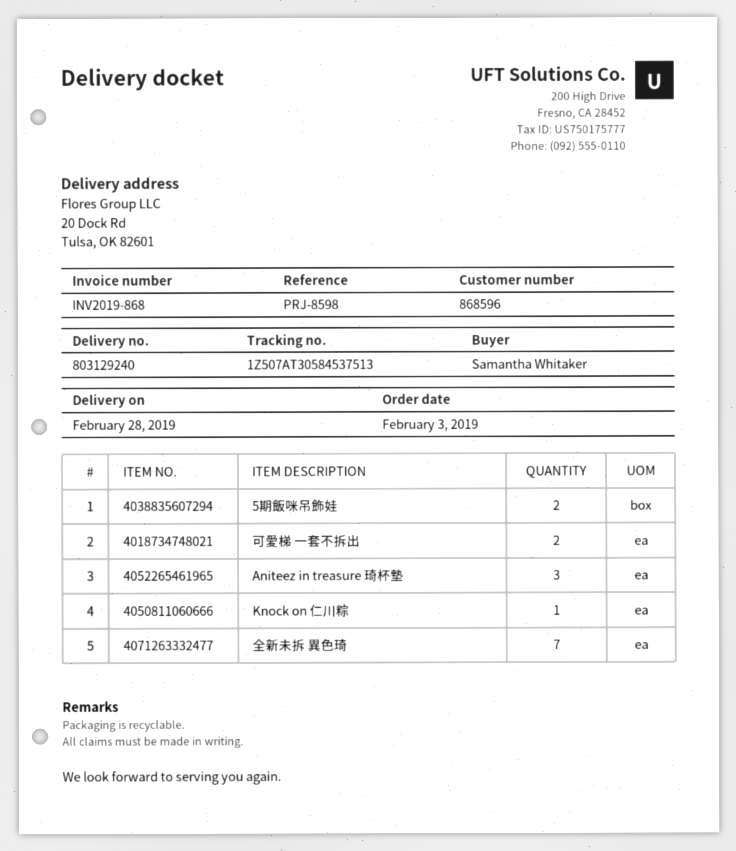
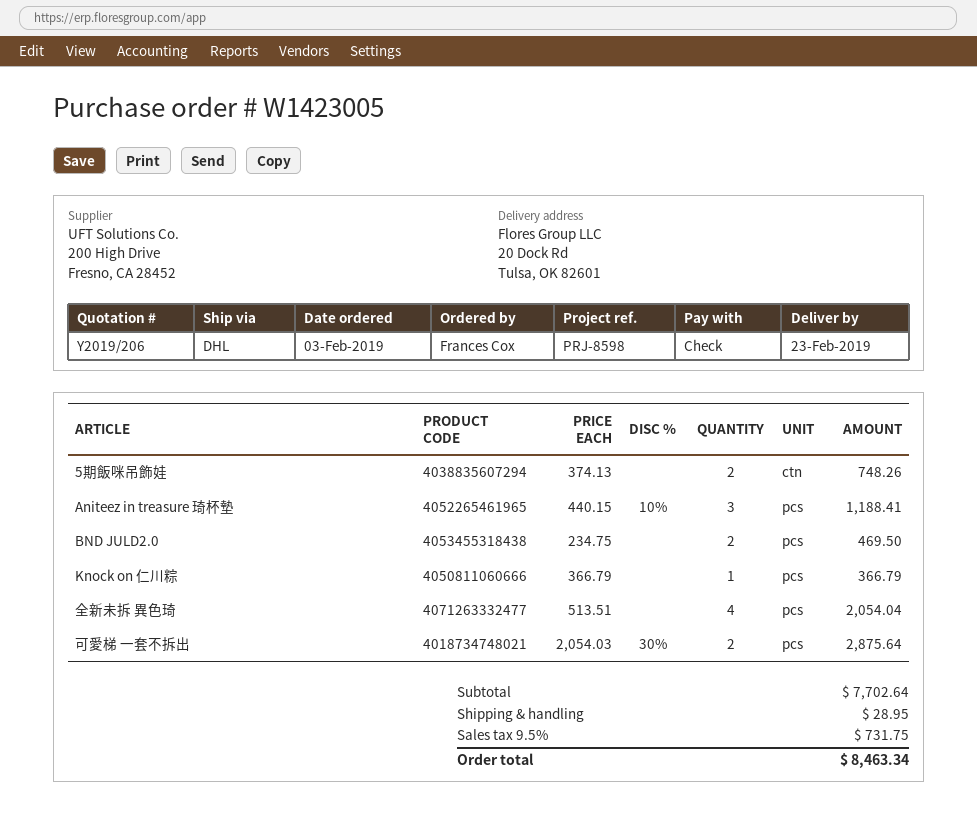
delivery date: 2019-02-28 -> 2019-02-23
ordered by: Samantha Whitaker -> Frances Cox
全新未拆 異色琦: 7 -> 4
BND JULD2.0: none -> 2

